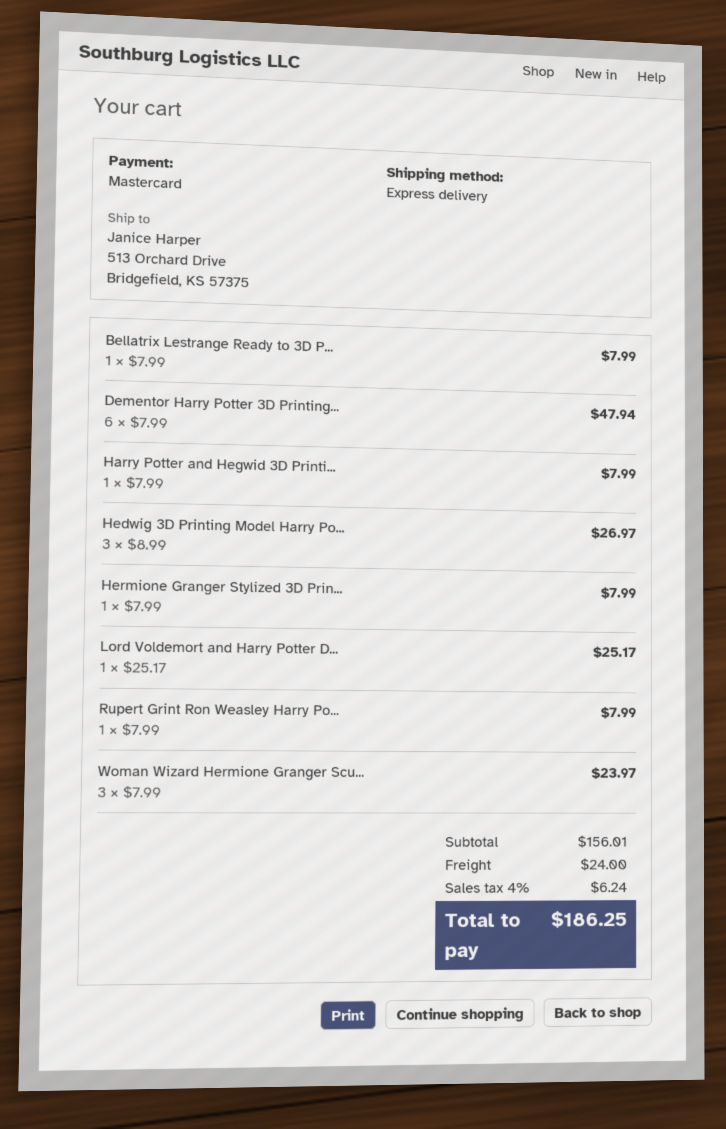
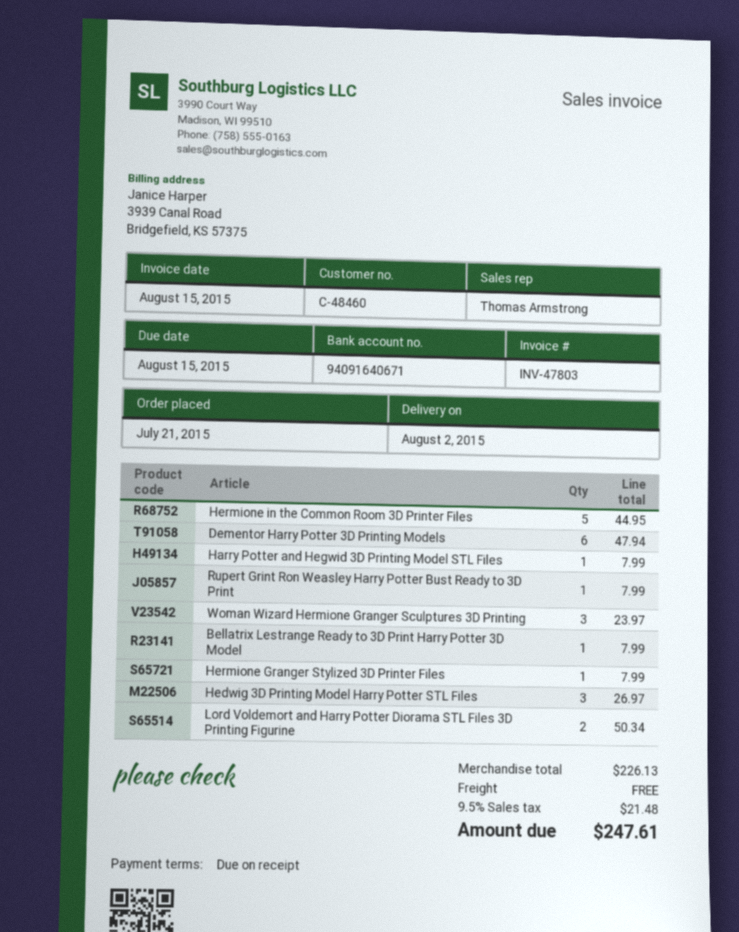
Lord Voldemort and Harry Potter D...: 1 for 25.17 -> 2 for 50.34
Hermione in the Common Room 3D Printer Files: none -> 5 for 44.95
subtotal: 156.01 -> 226.13
shipping: 24.00 -> 0.00
tax: 4% = 6.24 -> 9.5% = 21.48
total: 186.25 -> 247.61

